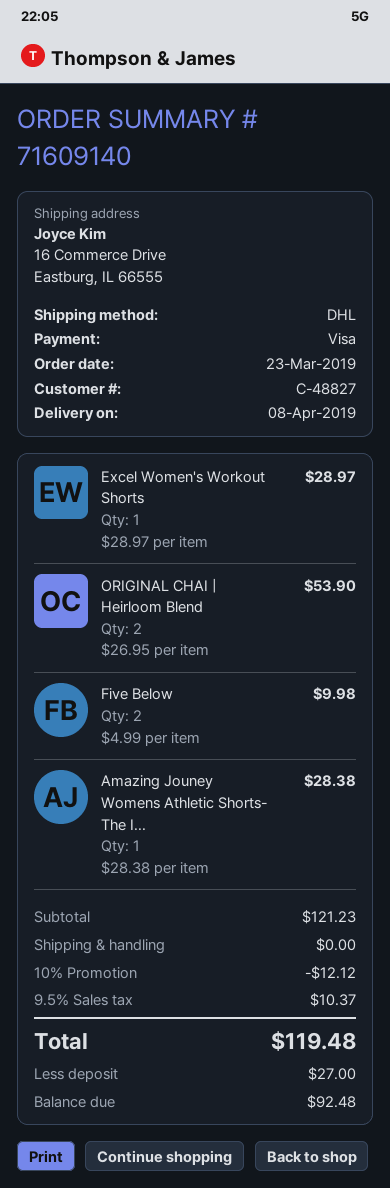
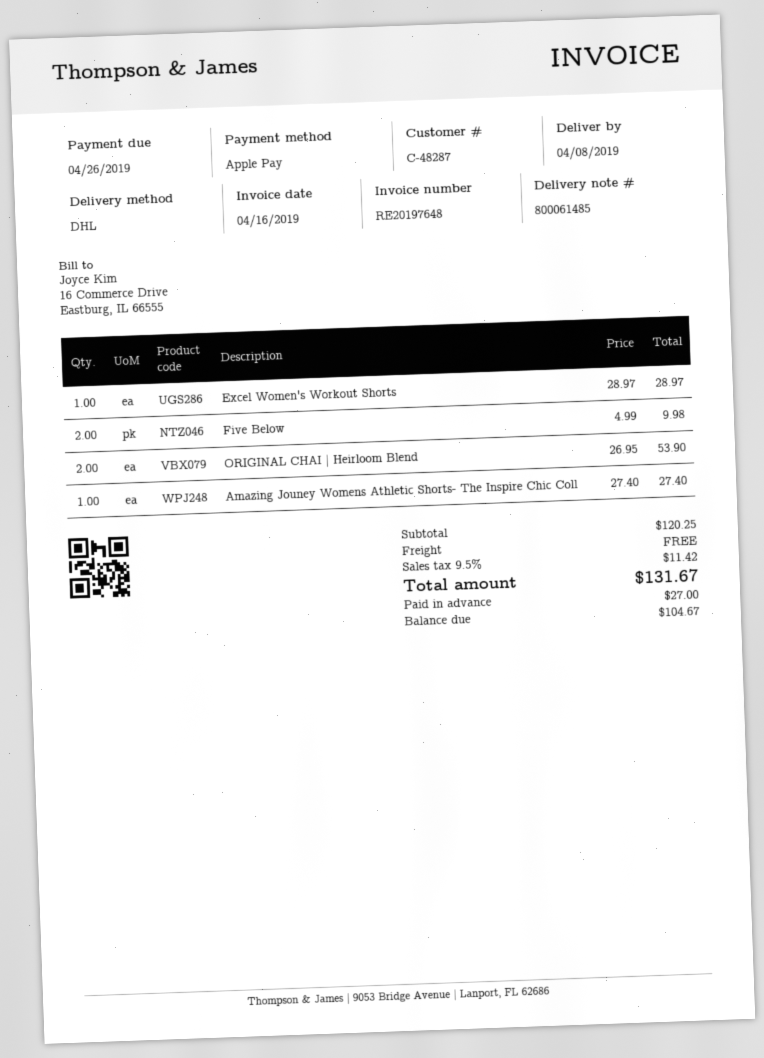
customer number: C-48827 -> C-48287
payment method: Visa -> Apple Pay
Amazing Jouney Womens Athletic Shorts- The I...: 1 x 28.38 = 28.38 -> 1 x 27.40 = 27.40
subtotal: 121.23 -> 120.25
discount: 10% = 12.12 -> none
tax: 9.5% = 10.37 -> 9.5% = 11.42
total: 119.48 -> 131.67
balance: 92.48 -> 104.67

